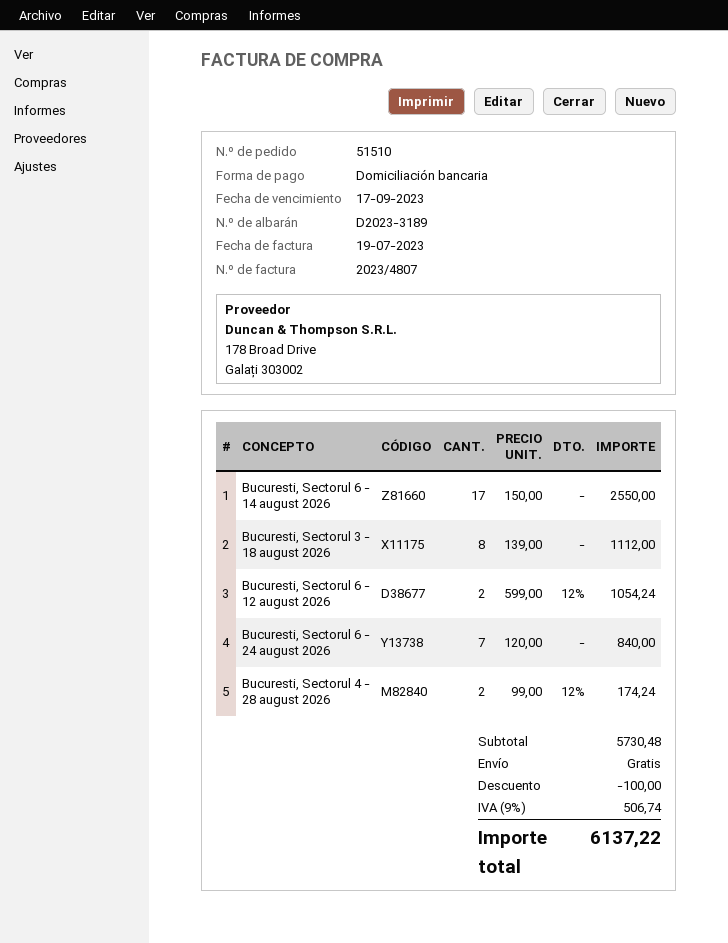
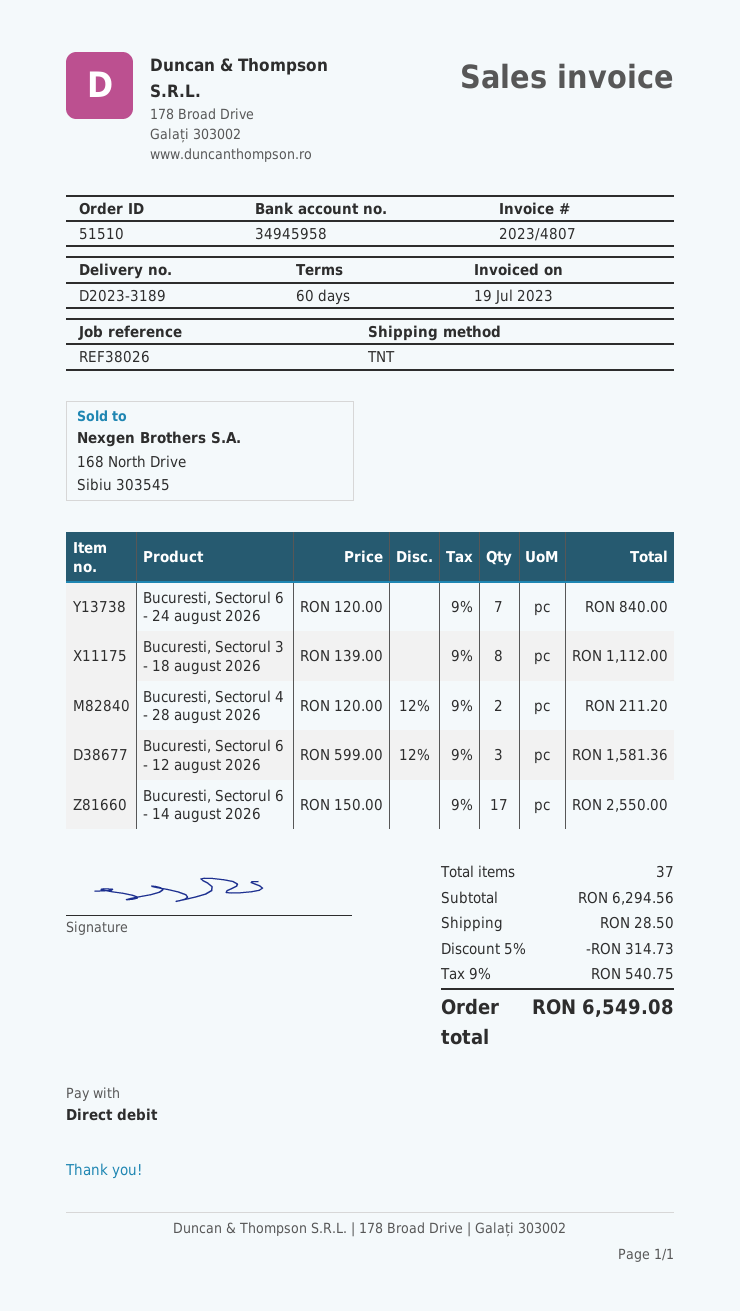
Bucuresti, Sectorul 6 - 12 august 2026: 2 x 599.00 - 12% = 1054.24 -> 3 x 599.00 - 12% = 1581.36
Bucuresti, Sectorul 4 - 28 august 2026: 2 x 99.00 - 12% = 174.24 -> 2 x 120.00 - 12% = 211.20
subtotal: 5730.48 -> 6294.56
discount: 100.00 -> 314.73
shipping: 0.00 -> 28.50
tax: 9% = 506.74 -> 9% = 540.75
total: 6137.22 -> 6549.08

